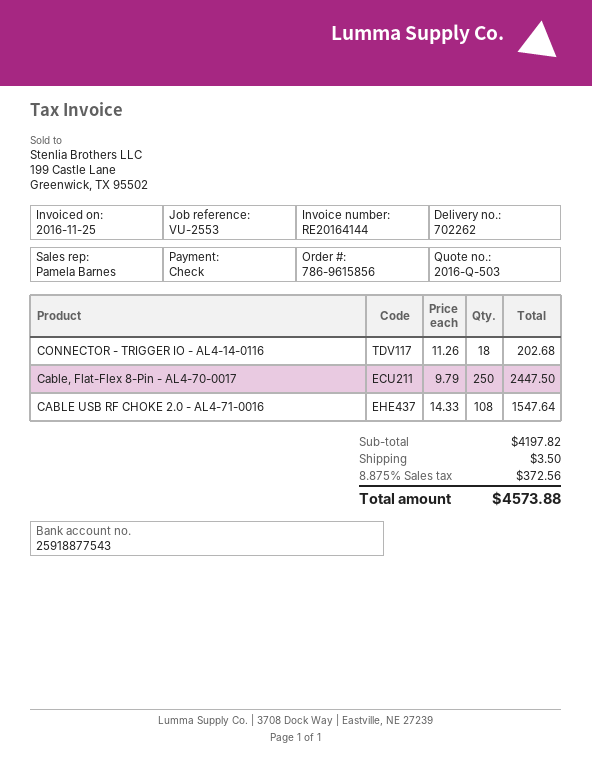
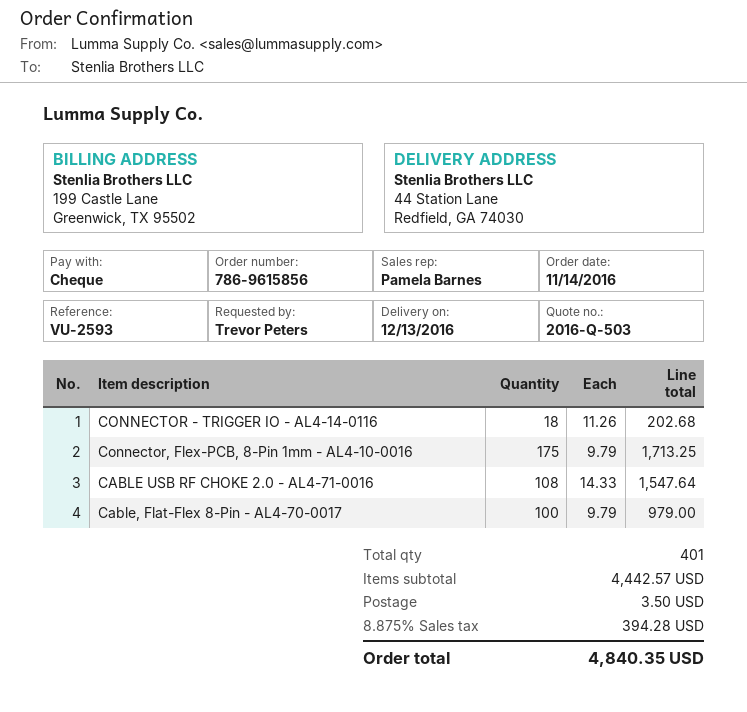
reference: VU-2553 -> VU-2593
Cable, Flat-Flex 8-Pin - AL4-70-0017: 250 x 9.79 = 2447.50 -> 100 x 9.79 = 979.00
Connector, Flex-PCB, 8-Pin 1mm - AL4-10-0016: none -> 175 x 9.79 = 1713.25
subtotal: 4197.82 -> 4442.57
tax: 8.875% = 372.56 -> 8.875% = 394.28
total: 4573.88 -> 4840.35

